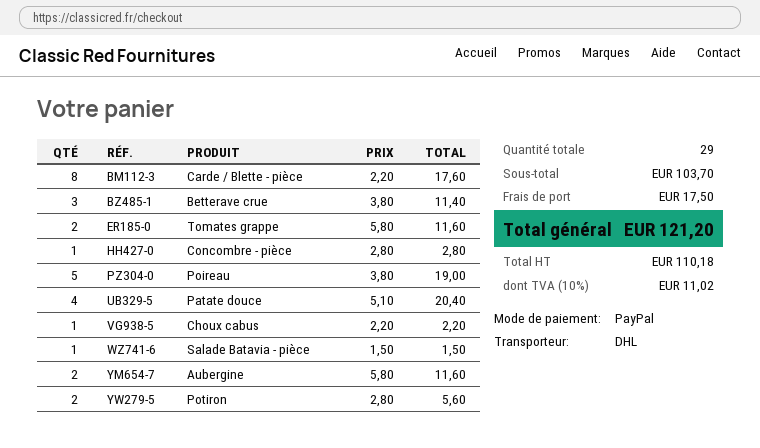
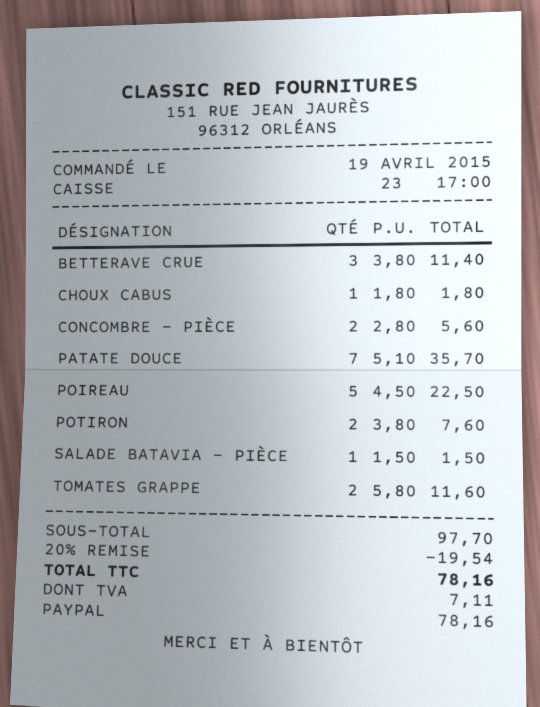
Carde / Blette - pièce: 8 x 2.20 = 17.60 -> none
Concombre - pièce: 1 x 2.80 = 2.80 -> 2 x 2.80 = 5.60
Poireau: 5 x 3.80 = 19.00 -> 5 x 4.50 = 22.50
Patate douce: 4 x 5.10 = 20.40 -> 7 x 5.10 = 35.70
Choux cabus: 1 x 2.20 = 2.20 -> 1 x 1.80 = 1.80
Aubergine: 2 x 5.80 = 11.60 -> none
Potiron: 2 x 2.80 = 5.60 -> 2 x 3.80 = 7.60
subtotal: 103.70 -> 97.70
discount: none -> 20% = 19.54
shipping: 17.50 -> none
tax: 11.02 -> 7.11
total: 121.20 -> 78.16

